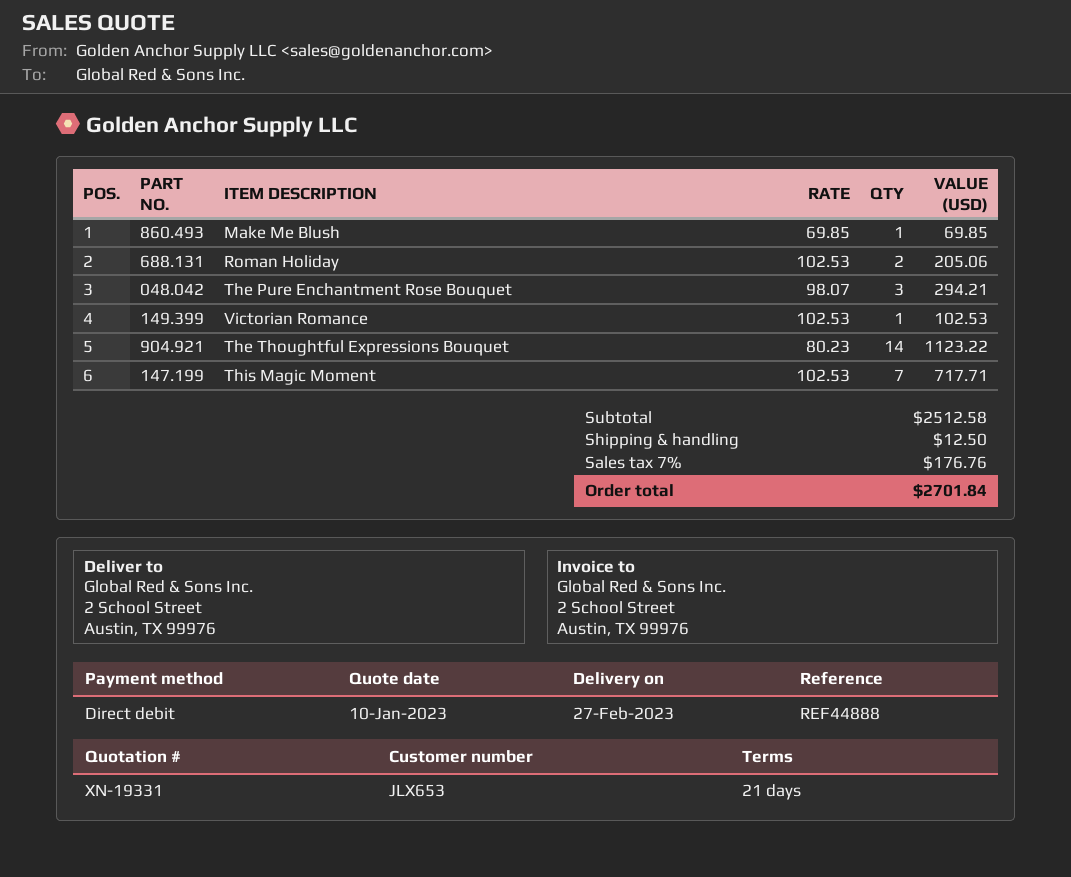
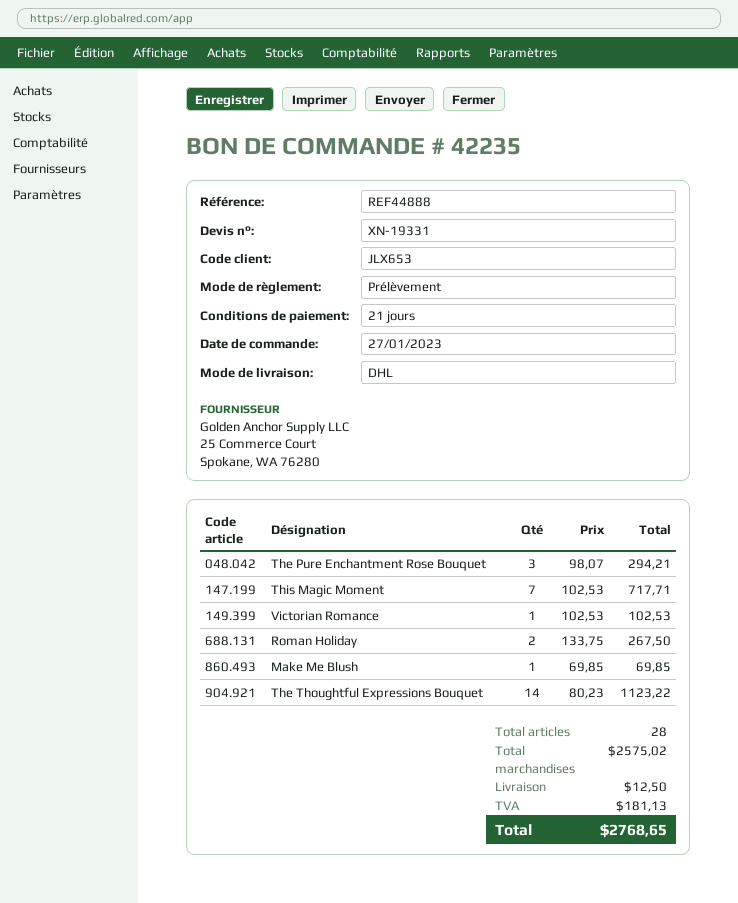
Roman Holiday: 2 x 102.53 = 205.06 -> 2 x 133.75 = 267.50
subtotal: 2512.58 -> 2575.02
tax: 176.76 -> 181.13
total: 2701.84 -> 2768.65

